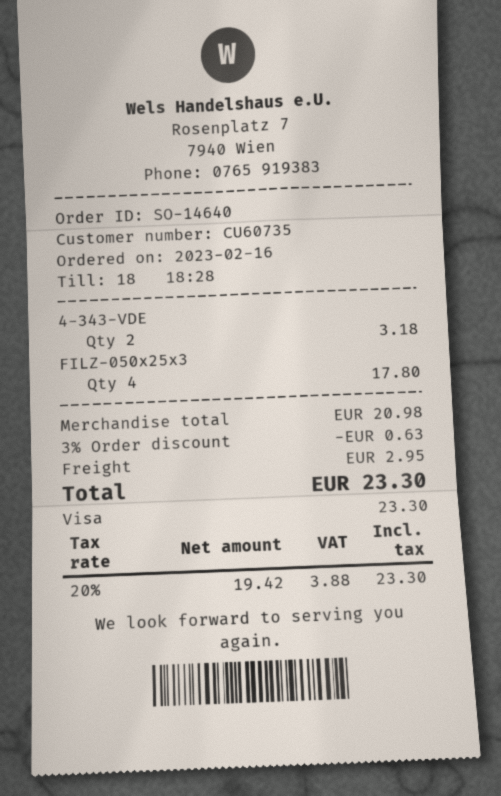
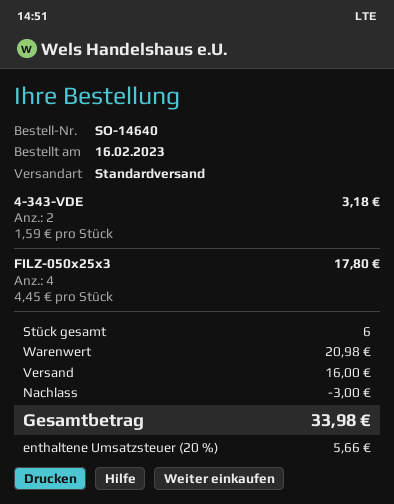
discount: 0.63 -> 3.00
shipping: 2.95 -> 16.00
tax: 20% = 3.88 -> 20% = 5.66
total: 23.30 -> 33.98

